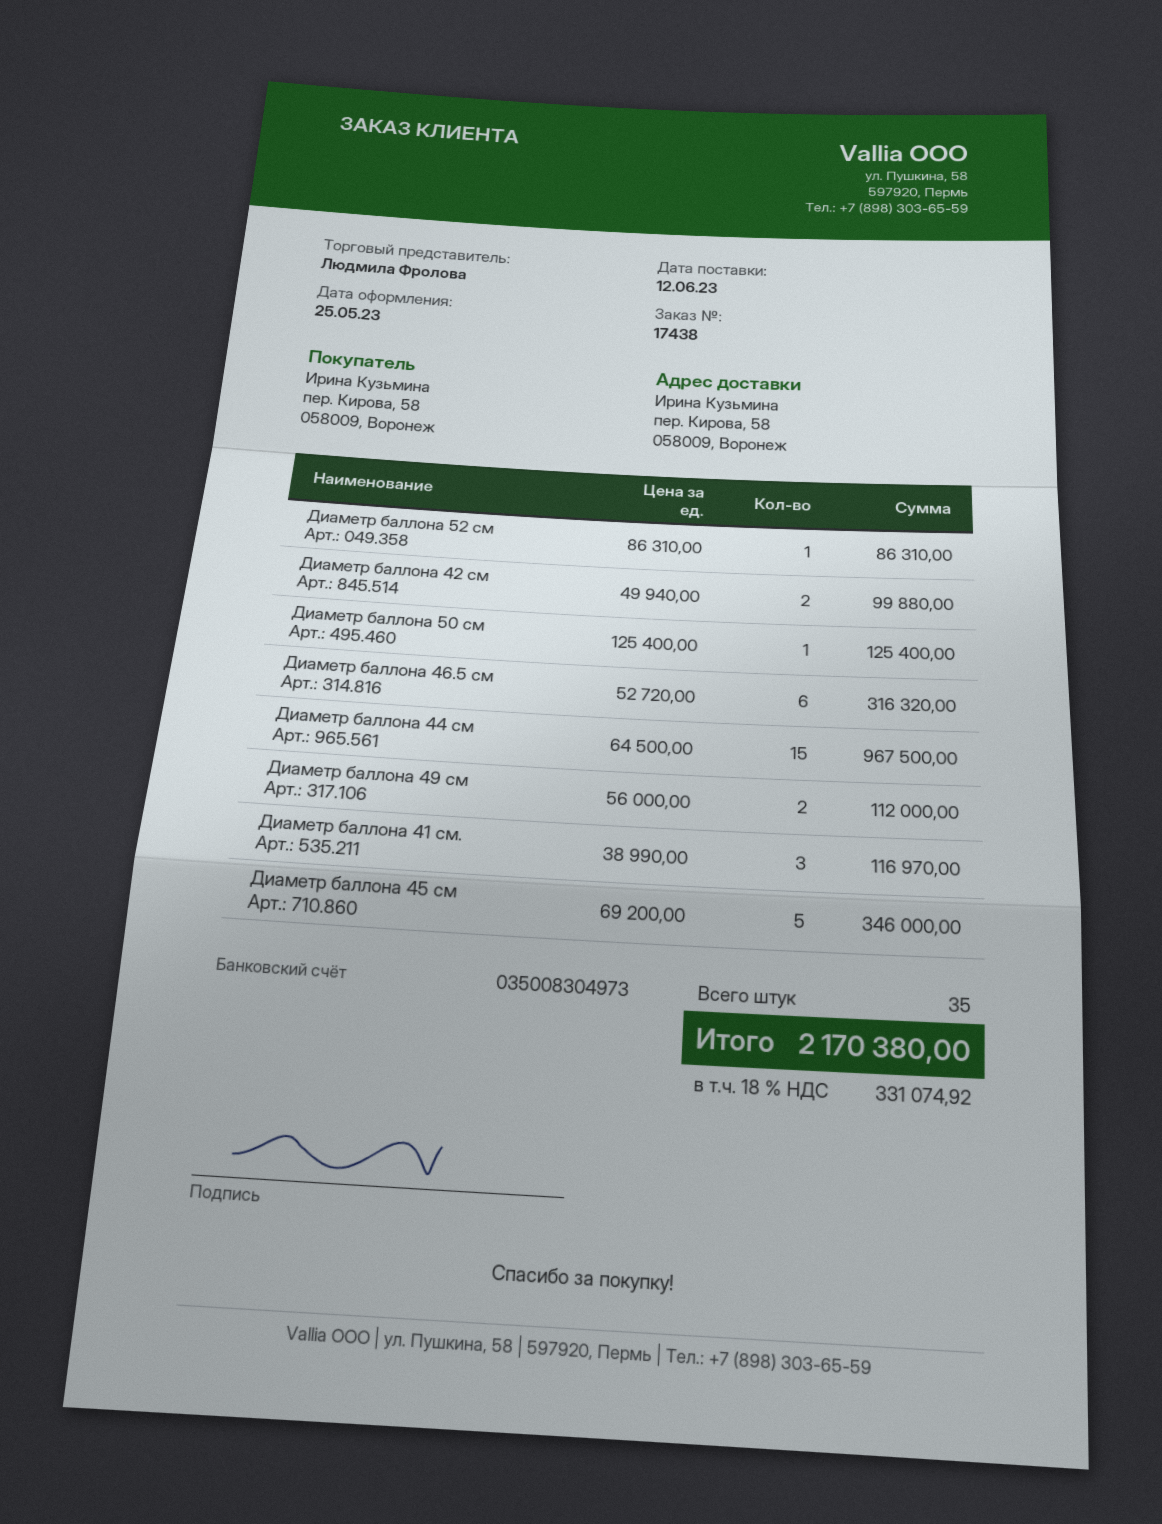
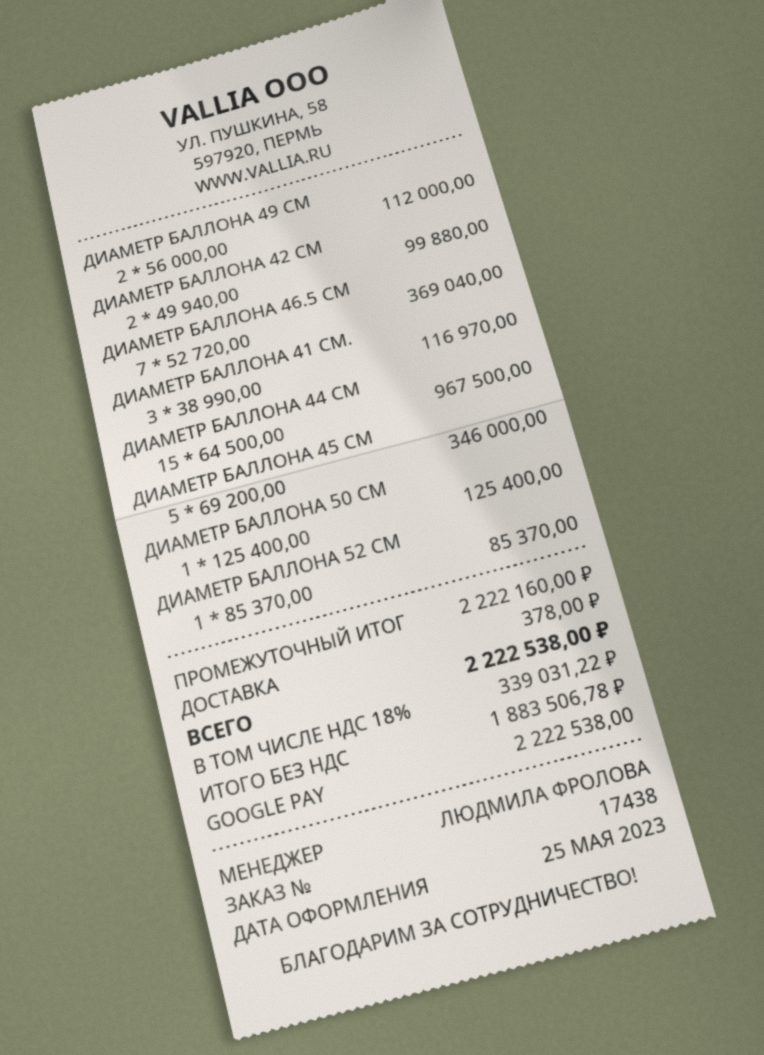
Диаметр баллона 52 см: 1 x 86310.00 = 86310.00 -> 1 x 85370.00 = 85370.00
Диаметр баллона 46.5 см: 6 x 52720.00 = 316320.00 -> 7 x 52720.00 = 369040.00
shipping: none -> 378.00
tax: 18% = 331074.92 -> 18% = 339031.22
total: 2170380.00 -> 2222538.00

